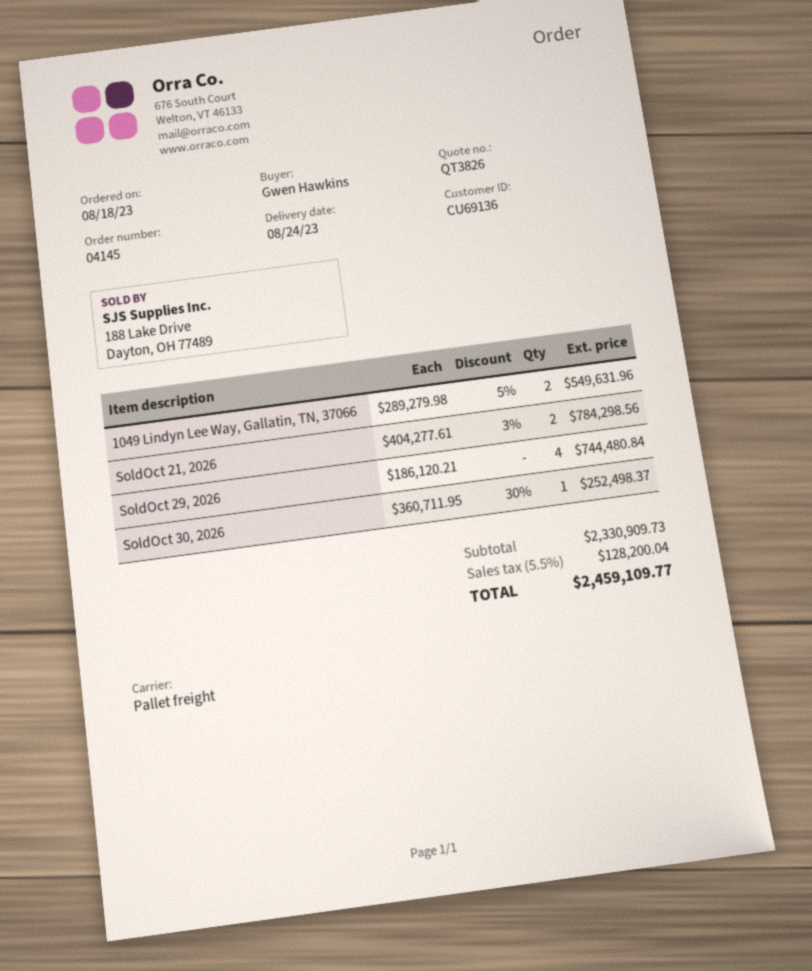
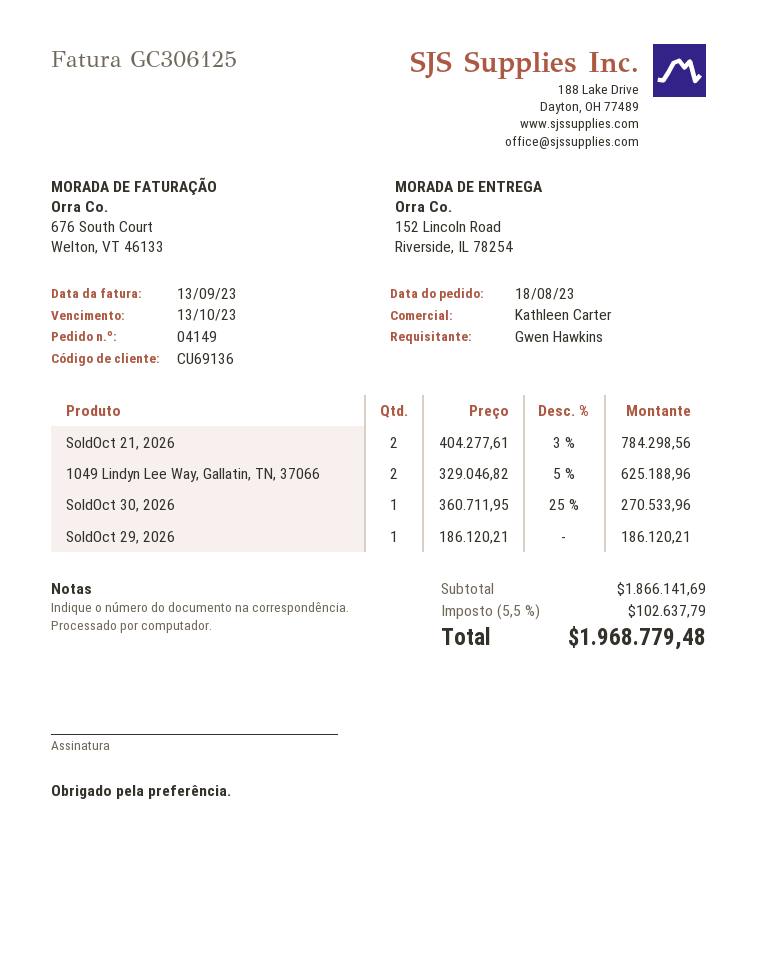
order number: 04145 -> 04149
1049 Lindyn Lee Way, Gallatin, TN, 37066: 2 x 289279.98 - 5% = 549631.96 -> 2 x 329046.82 - 5% = 625188.96
SoldOct 29, 2026: 4 x 186120.21 = 744480.84 -> 1 x 186120.21 = 186120.21
SoldOct 30, 2026: 1 x 360711.95 - 30% = 252498.37 -> 1 x 360711.95 - 25% = 270533.96
subtotal: 2330909.73 -> 1866141.69
tax: 5.5% = 128200.04 -> 5.5% = 102637.79
total: 2459109.77 -> 1968779.48

